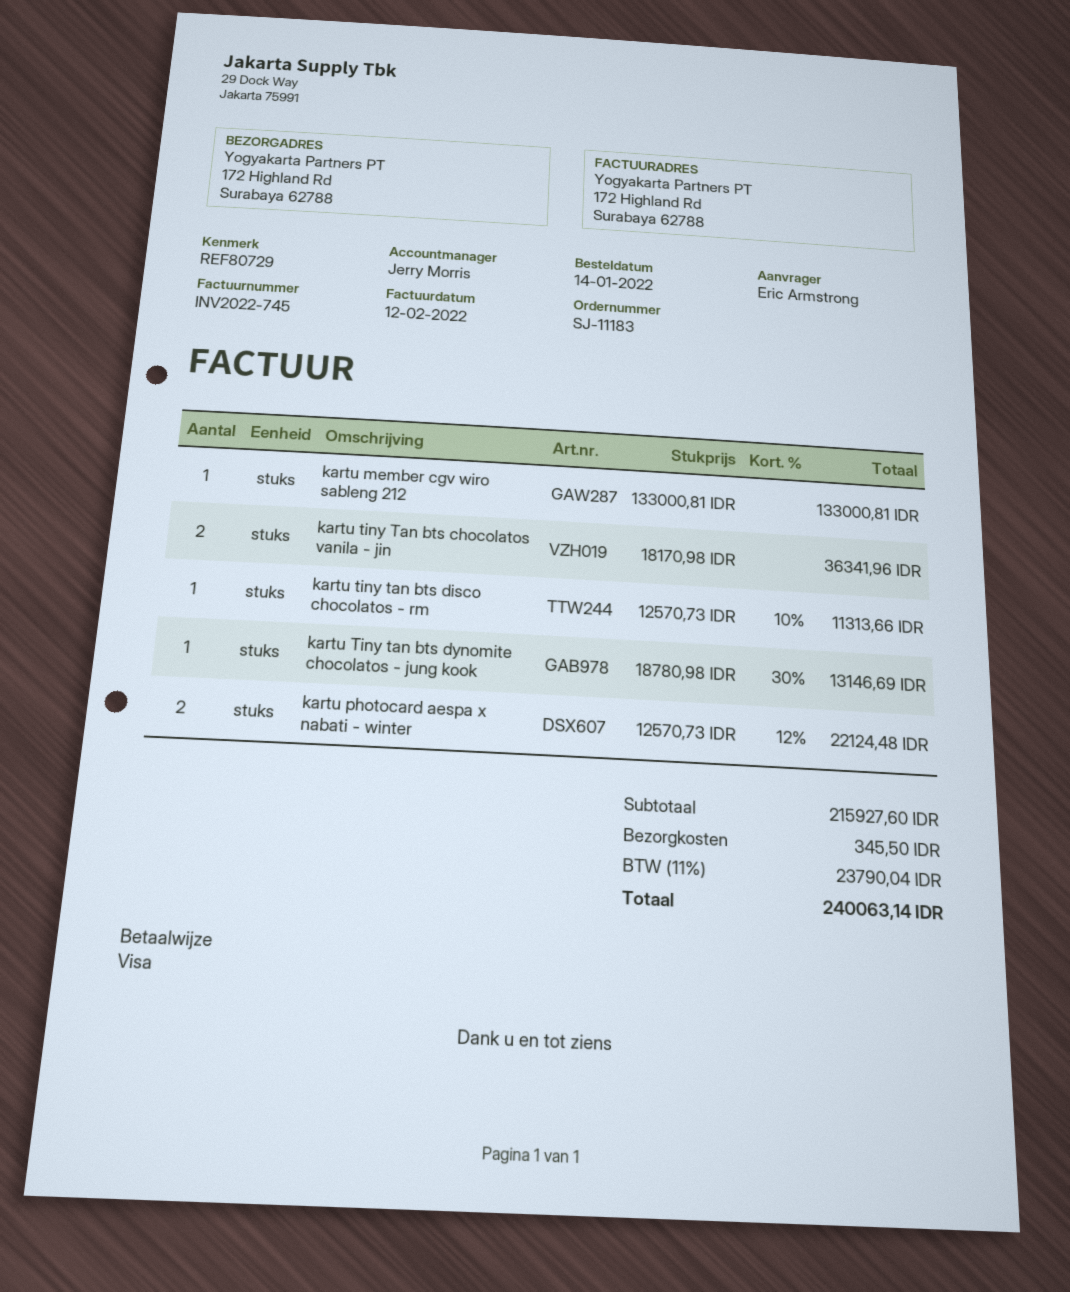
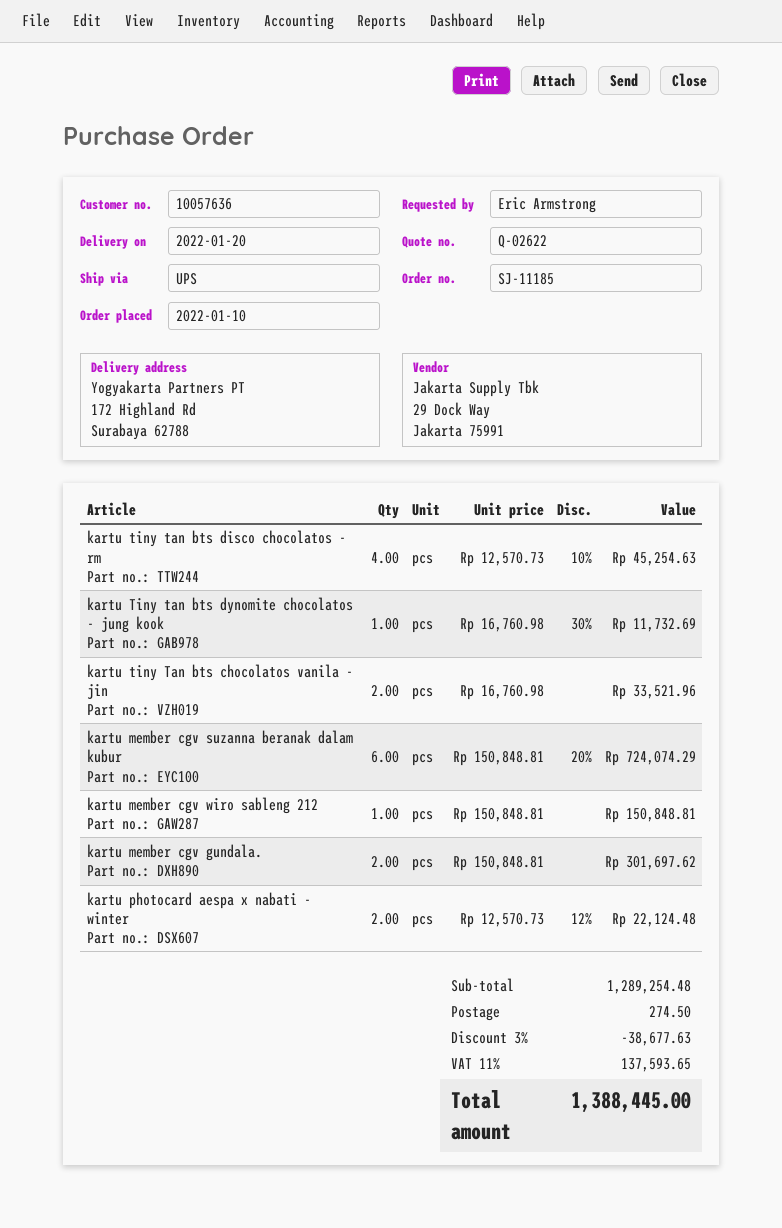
order number: SJ-11183 -> SJ-11185
order date: 2022-01-14 -> 2022-01-10
kartu member cgv wiro sableng 212: 1 x 133000.81 = 133000.81 -> 1 x 150848.81 = 150848.81
kartu tiny Tan bts chocolatos vanila - jin: 2 x 18170.98 = 36341.96 -> 2 x 16760.98 = 33521.96
kartu tiny tan bts disco chocolatos - rm: 1 x 12570.73 - 10% = 11313.66 -> 4 x 12570.73 - 10% = 45254.63
kartu Tiny tan bts dynomite chocolatos - jung kook: 1 x 18780.98 - 30% = 13146.69 -> 1 x 16760.98 - 30% = 11732.69
kartu member cgv suzanna beranak dalam kubur: none -> 6 x 150848.81 - 20% = 724074.29
kartu member cgv gundala.: none -> 2 x 150848.81 = 301697.62
subtotal: 215927.60 -> 1289254.48
discount: none -> 3% = 38677.63
shipping: 345.50 -> 274.50
tax: 11% = 23790.04 -> 11% = 137593.65
total: 240063.14 -> 1388445.00

